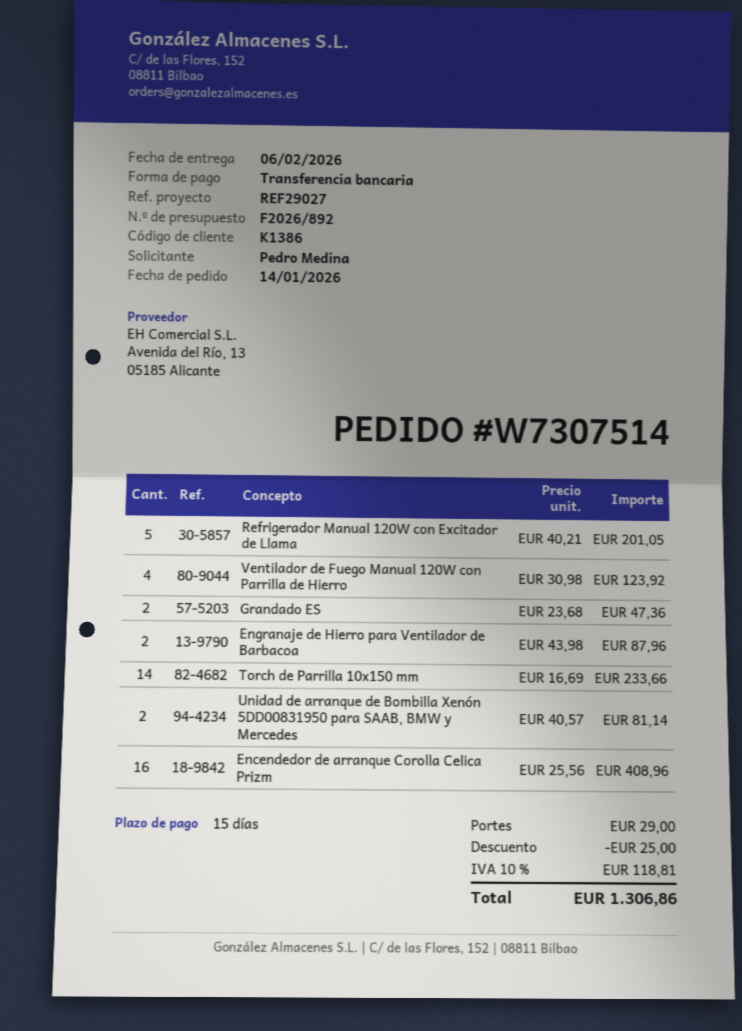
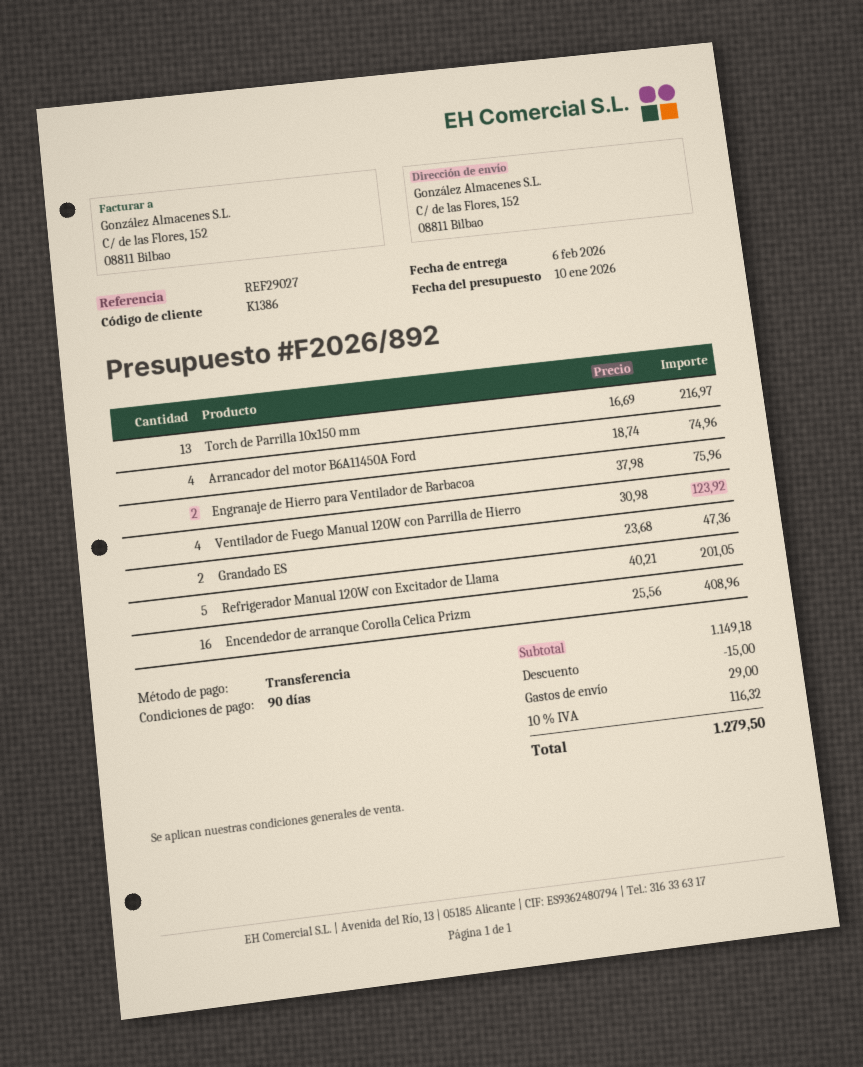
payment terms: 15 days -> 90 days
Engranaje de Hierro para Ventilador de Barbacoa: 2 x 43.98 = 87.96 -> 2 x 37.98 = 75.96
Torch de Parrilla 10x150 mm: 14 x 16.69 = 233.66 -> 13 x 16.69 = 216.97
Unidad de arranque de Bombilla Xenón 5DD00831950 para SAAB, BMW y Mercedes: 2 x 40.57 = 81.14 -> none
Arrancador del motor B6A11450A Ford: none -> 4 x 18.74 = 74.96
discount: 25.00 -> 15.00
tax: 10% = 118.81 -> 10% = 116.32
total: 1306.86 -> 1279.50

